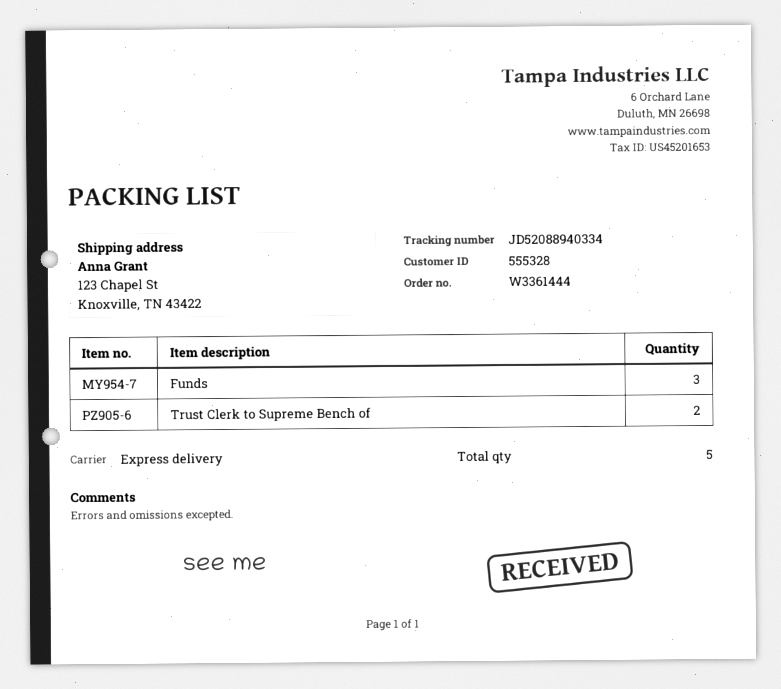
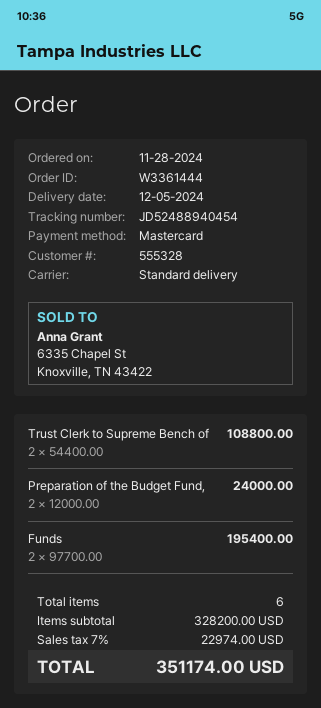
shipping method: express -> standard
tracking number: JD52088940334 -> JD52488940454
Funds: 3 -> 2
Preparation of the Budget Fund,: none -> 2
total quantity: 5 -> 6

